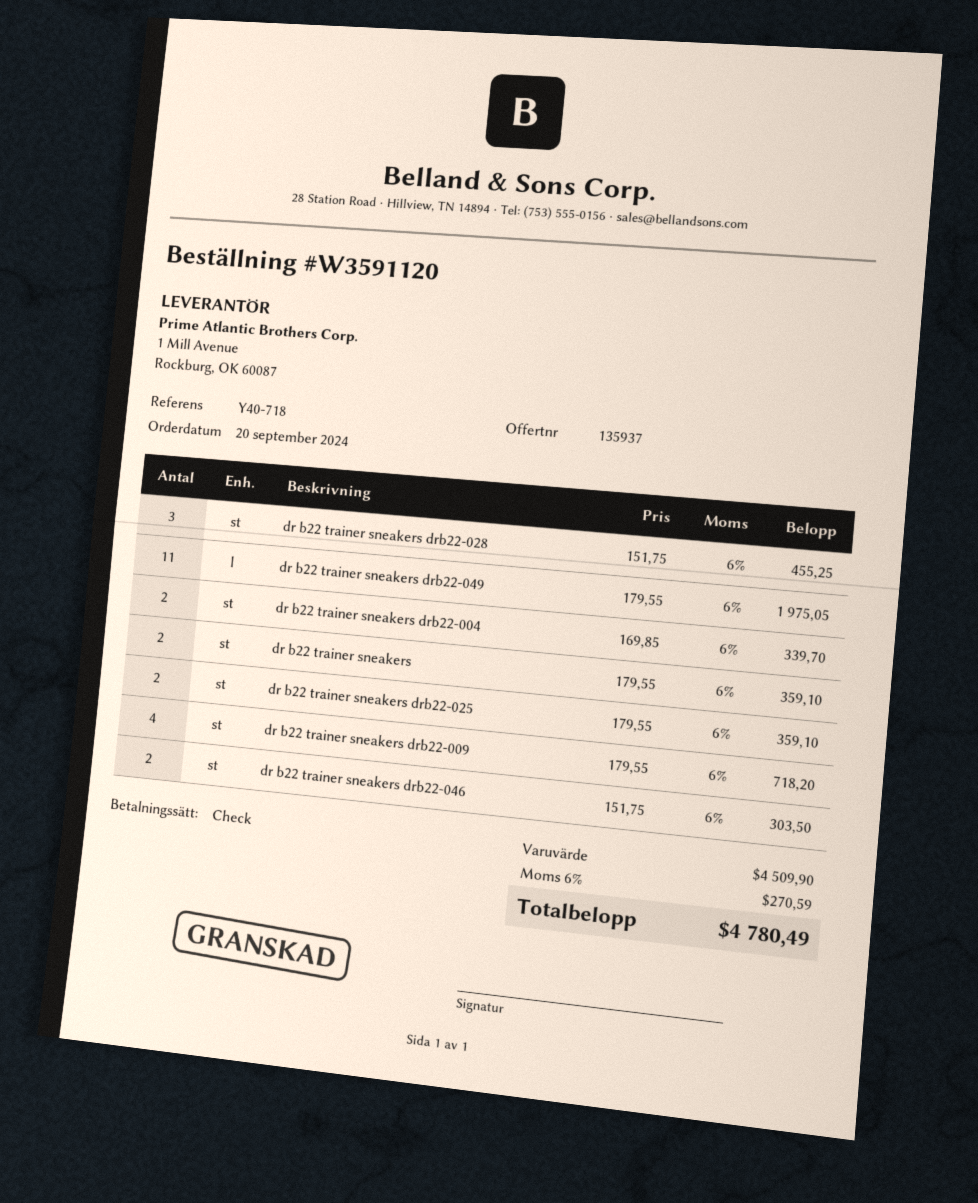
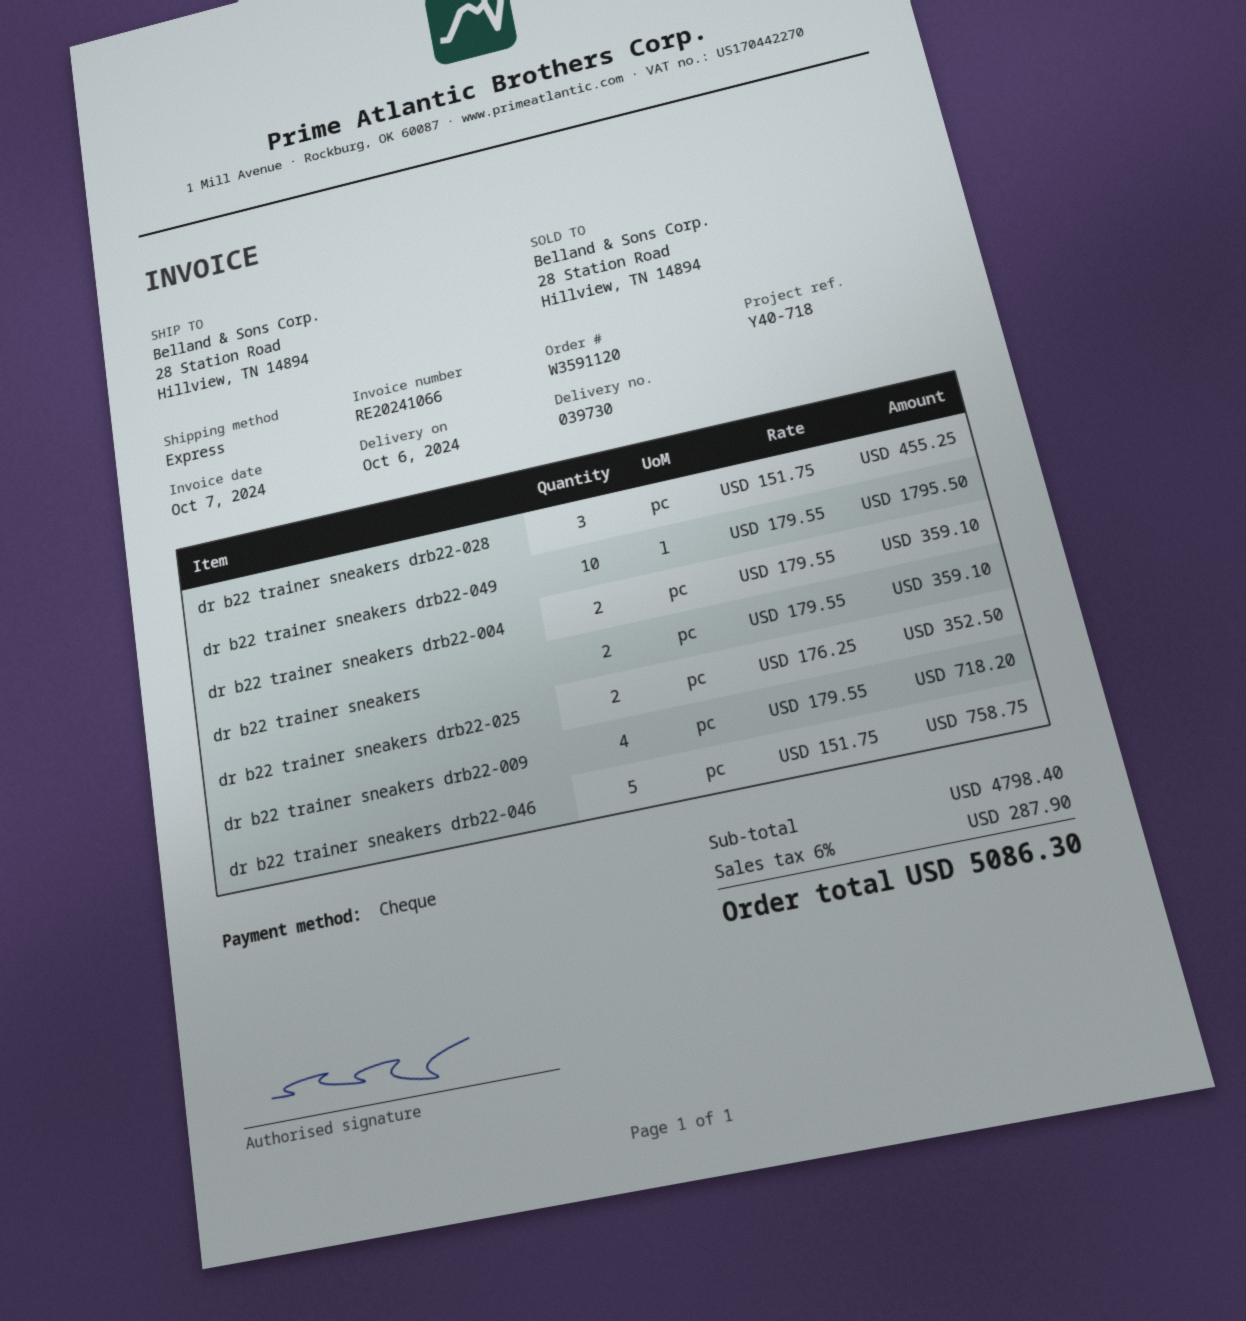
dr b22 trainer sneakers drb22-049: 11 x 179.55 = 1975.05 -> 10 x 179.55 = 1795.50
dr b22 trainer sneakers drb22-004: 2 x 169.85 = 339.70 -> 2 x 179.55 = 359.10
dr b22 trainer sneakers drb22-025: 2 x 179.55 = 359.10 -> 2 x 176.25 = 352.50
dr b22 trainer sneakers drb22-046: 2 x 151.75 = 303.50 -> 5 x 151.75 = 758.75
subtotal: 4509.90 -> 4798.40
tax: 6% = 270.59 -> 6% = 287.90
total: 4780.49 -> 5086.30

